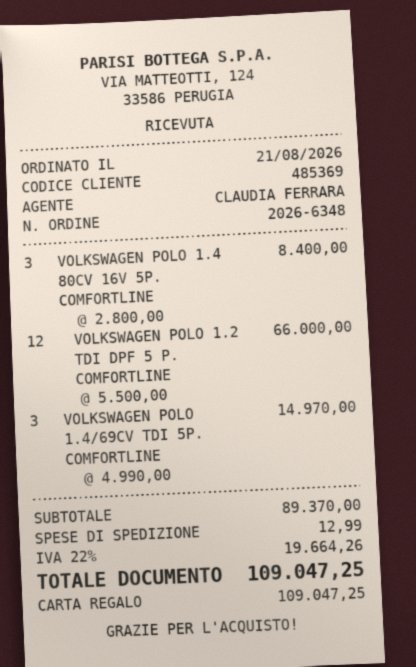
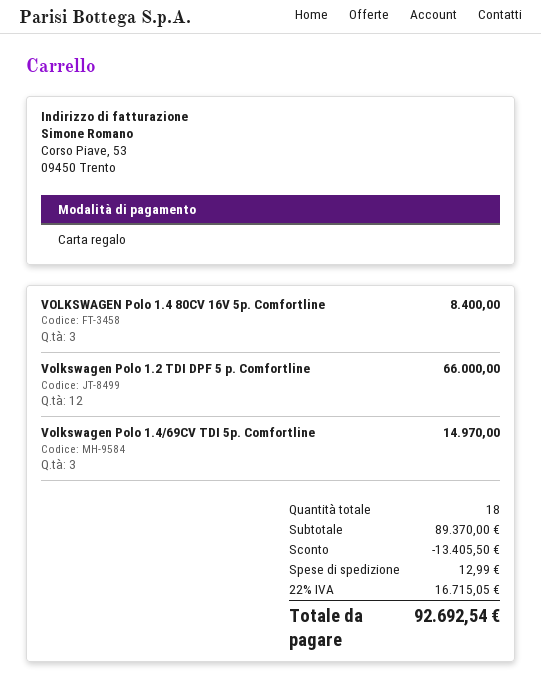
discount: none -> 13405.50
tax: 22% = 19664.26 -> 22% = 16715.05
total: 109047.25 -> 92692.54

